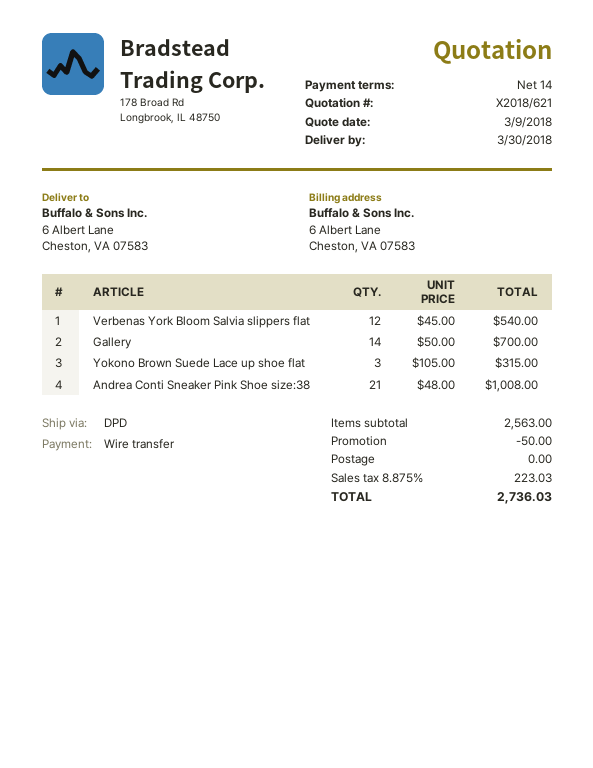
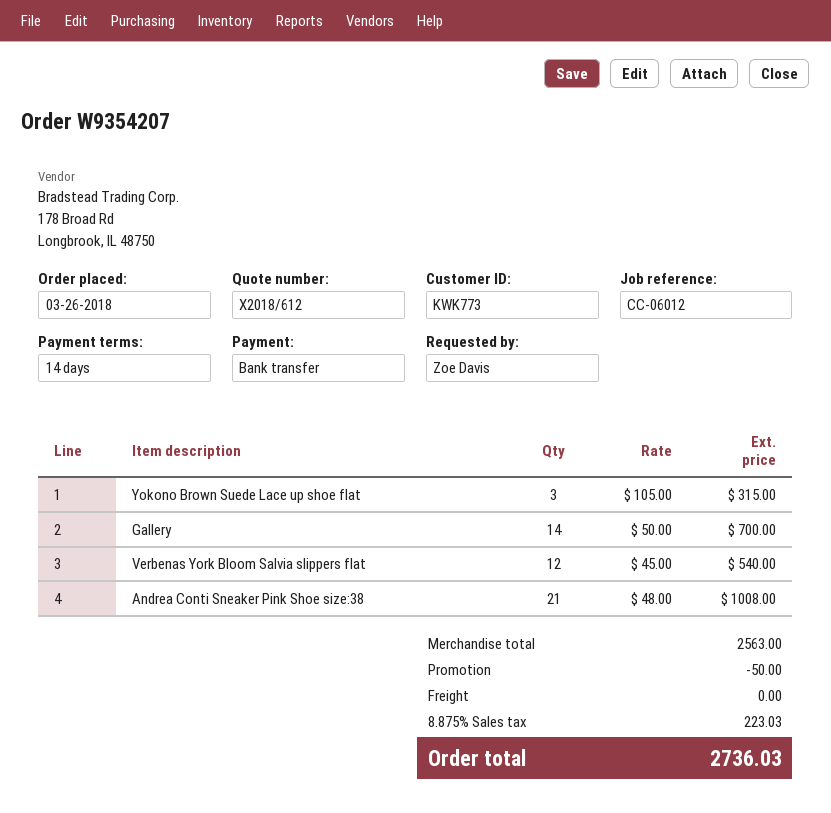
quote number: X2018/621 -> X2018/612

